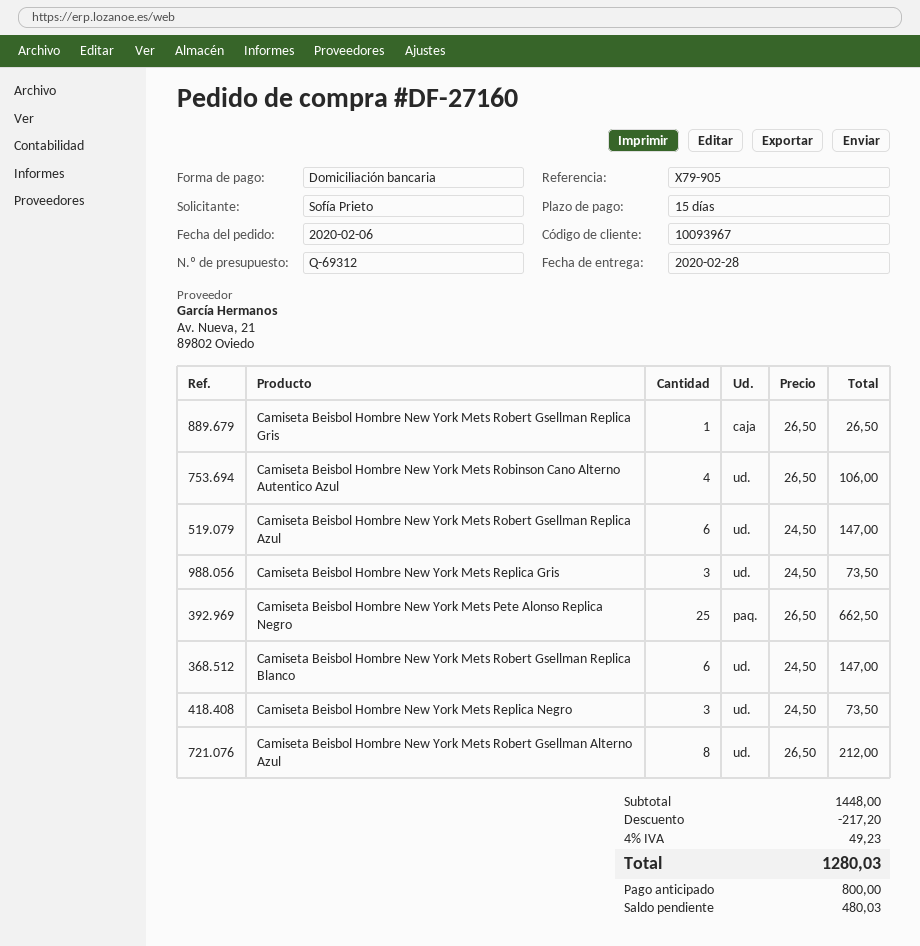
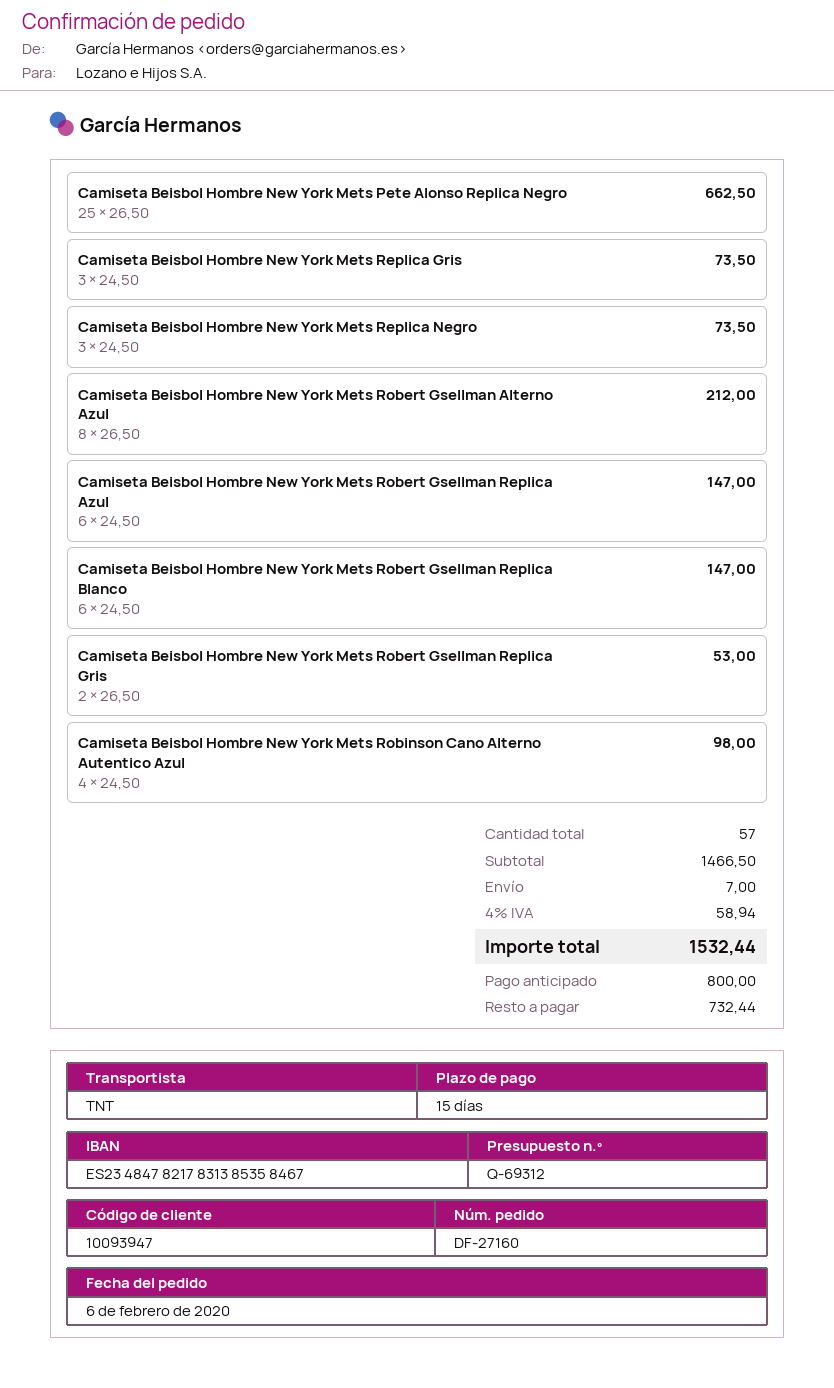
customer number: 10093967 -> 10093947
Camiseta Beisbol Hombre New York Mets Robert Gsellman Replica Gris: 1 x 26.50 = 26.50 -> 2 x 26.50 = 53.00
Camiseta Beisbol Hombre New York Mets Robinson Cano Alterno Autentico Azul: 4 x 26.50 = 106.00 -> 4 x 24.50 = 98.00
subtotal: 1448.00 -> 1466.50
discount: 217.20 -> none
shipping: none -> 7.00
tax: 4% = 49.23 -> 4% = 58.94
total: 1280.03 -> 1532.44
balance: 480.03 -> 732.44

